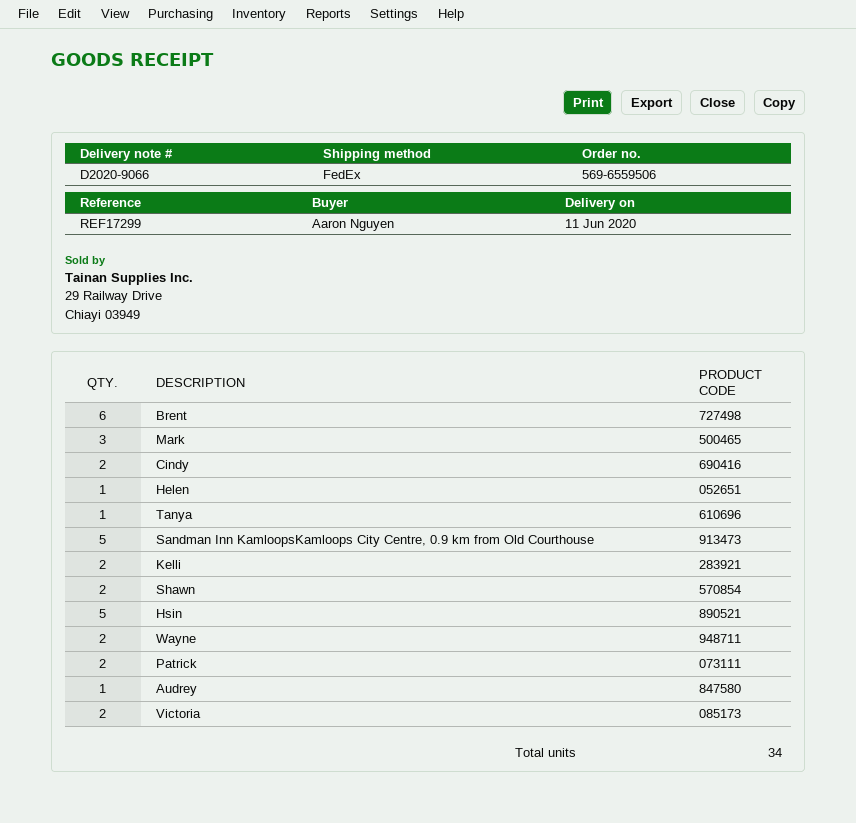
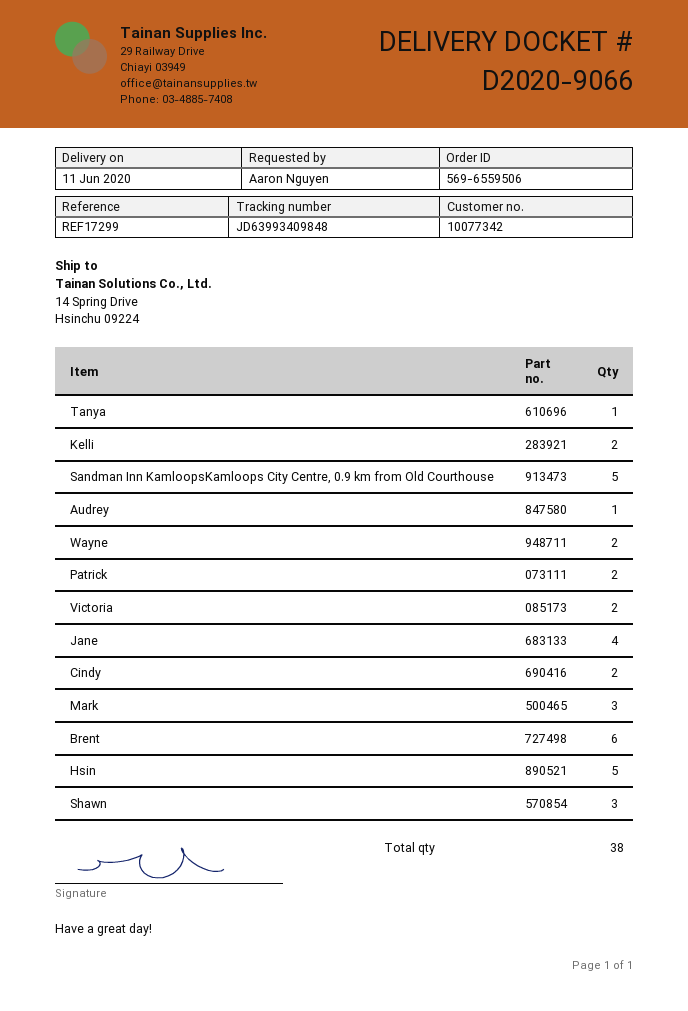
Helen: 1 -> none
Shawn: 2 -> 3
Jane: none -> 4
total quantity: 34 -> 38

